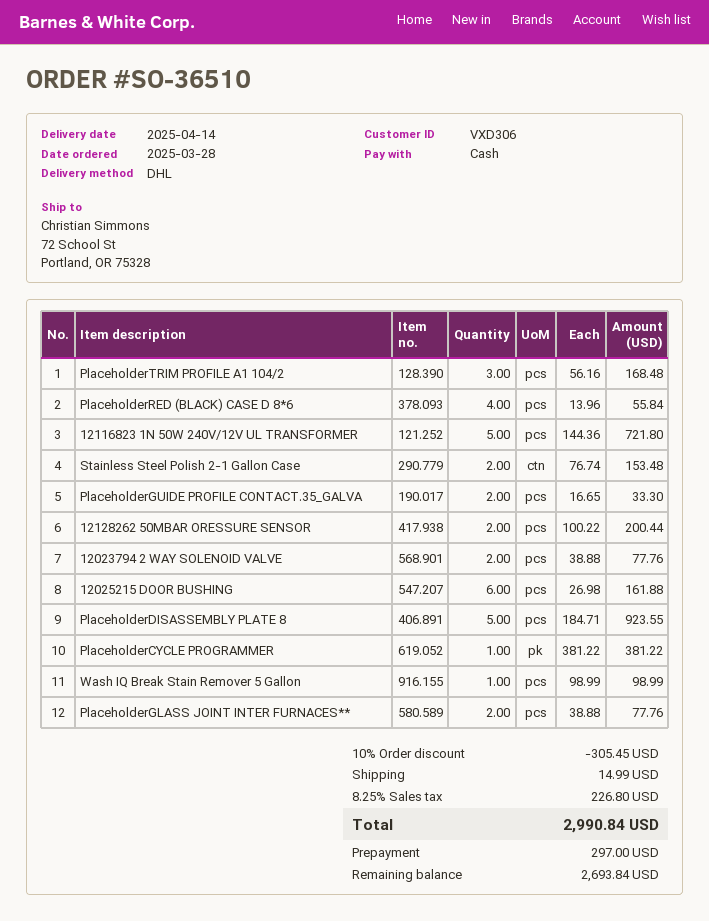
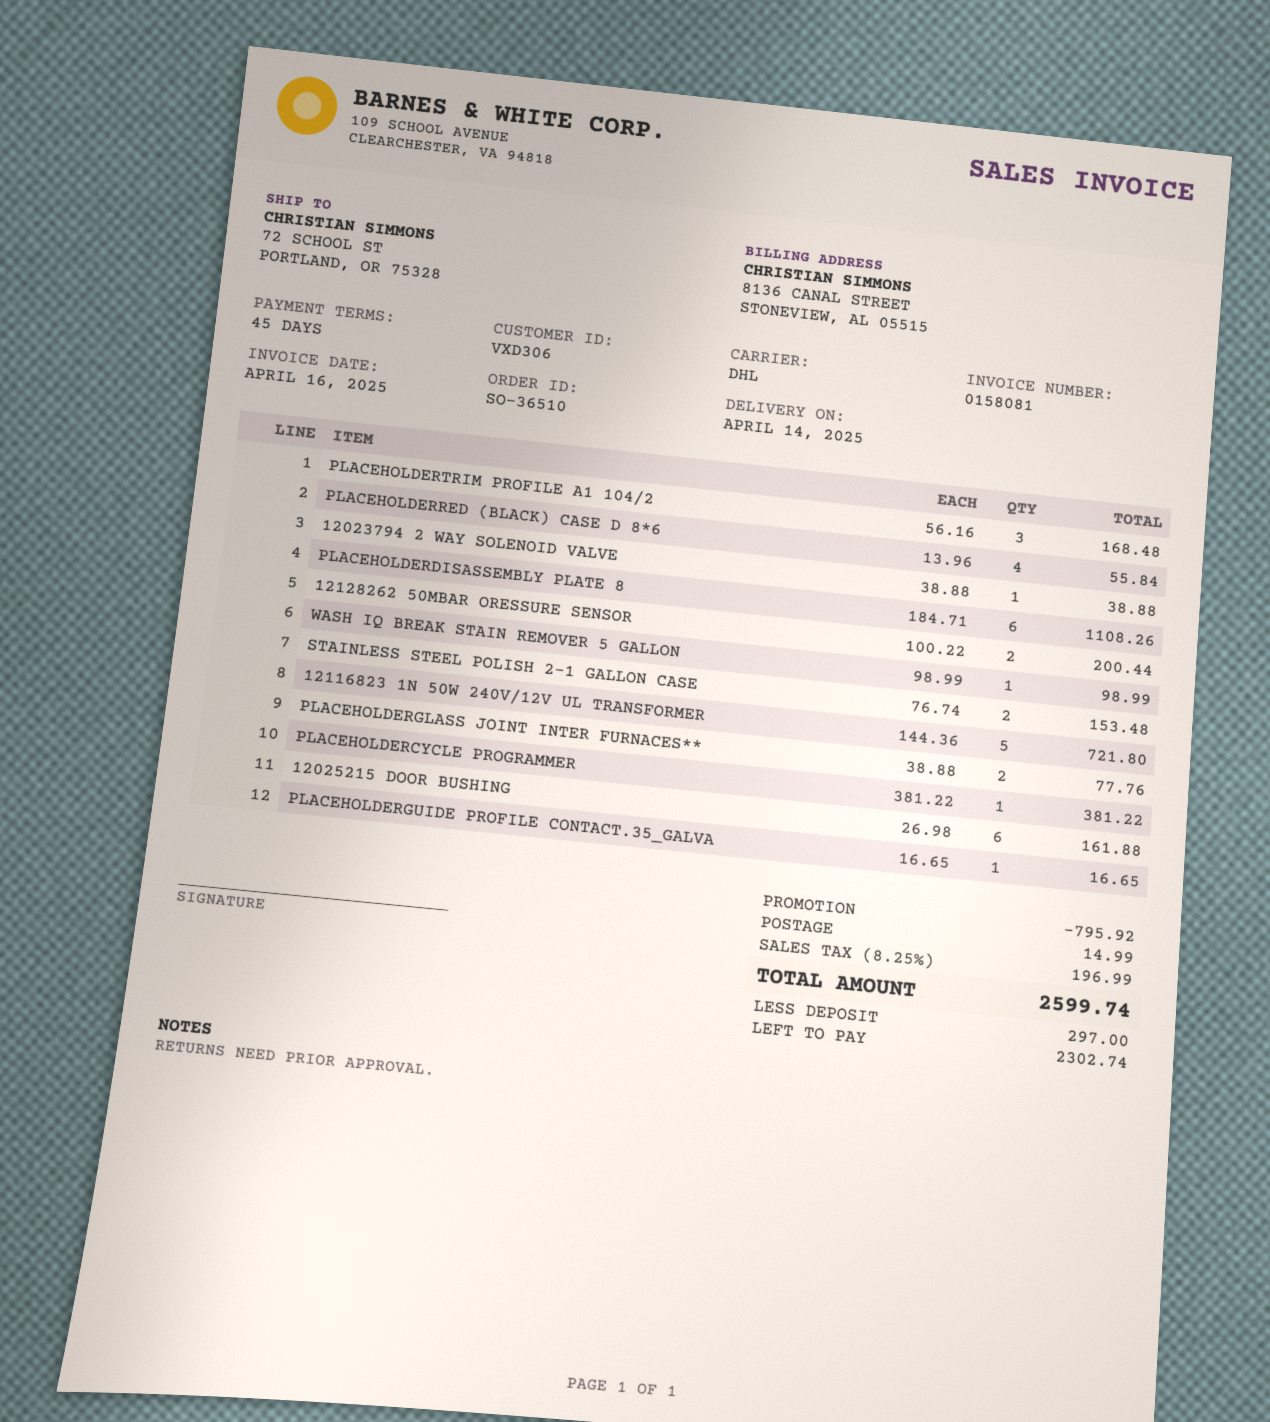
PlaceholderGUIDE PROFILE CONTACT.35_GALVA: 2 x 16.65 = 33.30 -> 1 x 16.65 = 16.65
12023794 2 WAY SOLENOID VALVE: 2 x 38.88 = 77.76 -> 1 x 38.88 = 38.88
PlaceholderDISASSEMBLY PLATE 8: 5 x 184.71 = 923.55 -> 6 x 184.71 = 1108.26
discount: 305.45 -> 795.92
tax: 8.25% = 226.80 -> 8.25% = 196.99
total: 2990.84 -> 2599.74
balance: 2693.84 -> 2302.74

